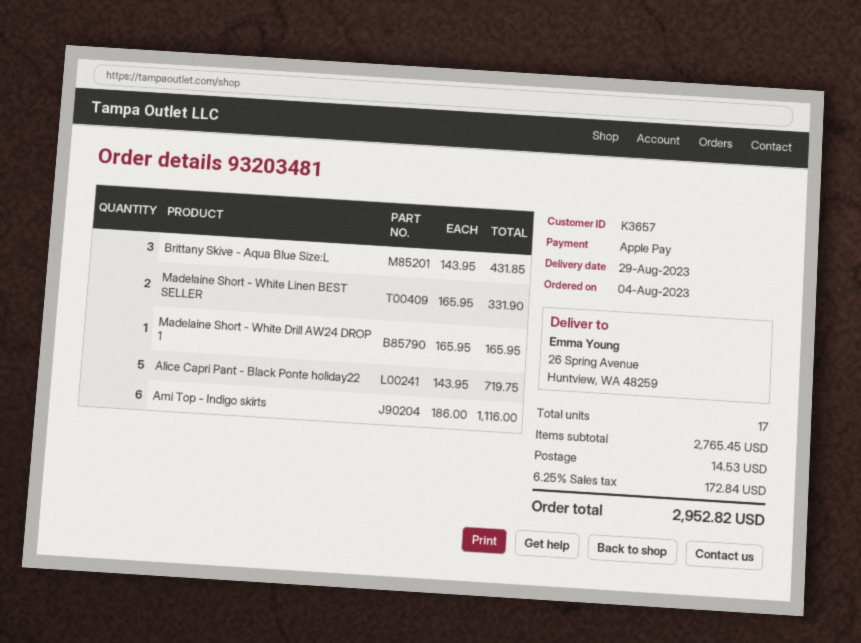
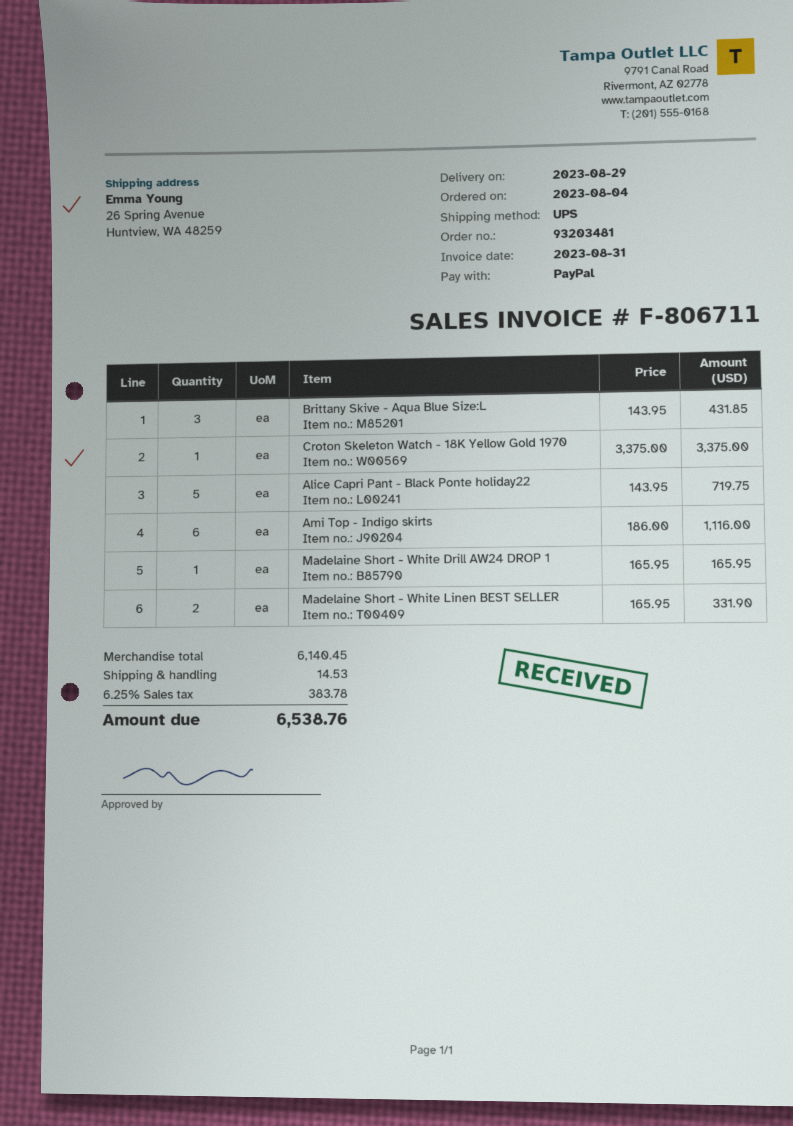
payment method: Apple Pay -> PayPal
Croton Skeleton Watch - 18K Yellow Gold 1970: none -> 1 x 3375.00 = 3375.00
subtotal: 2765.45 -> 6140.45
tax: 6.25% = 172.84 -> 6.25% = 383.78
total: 2952.82 -> 6538.76

